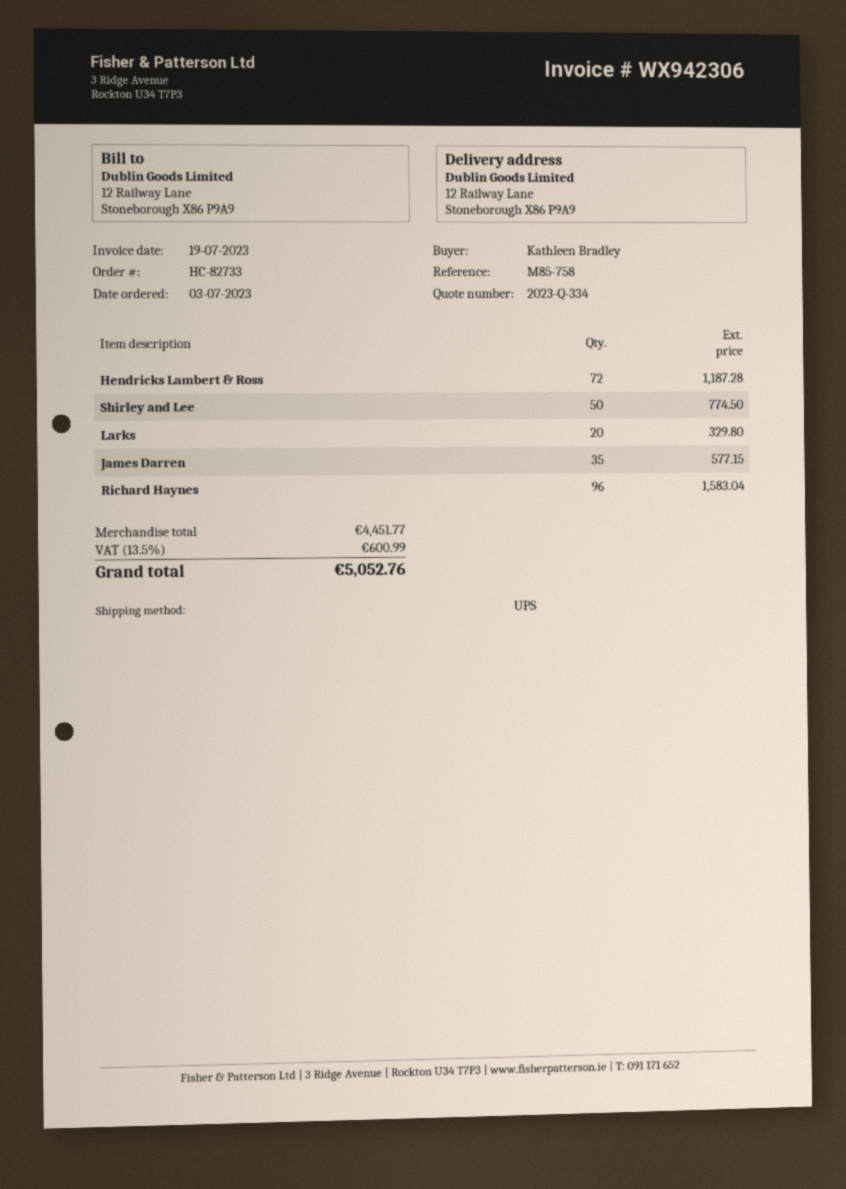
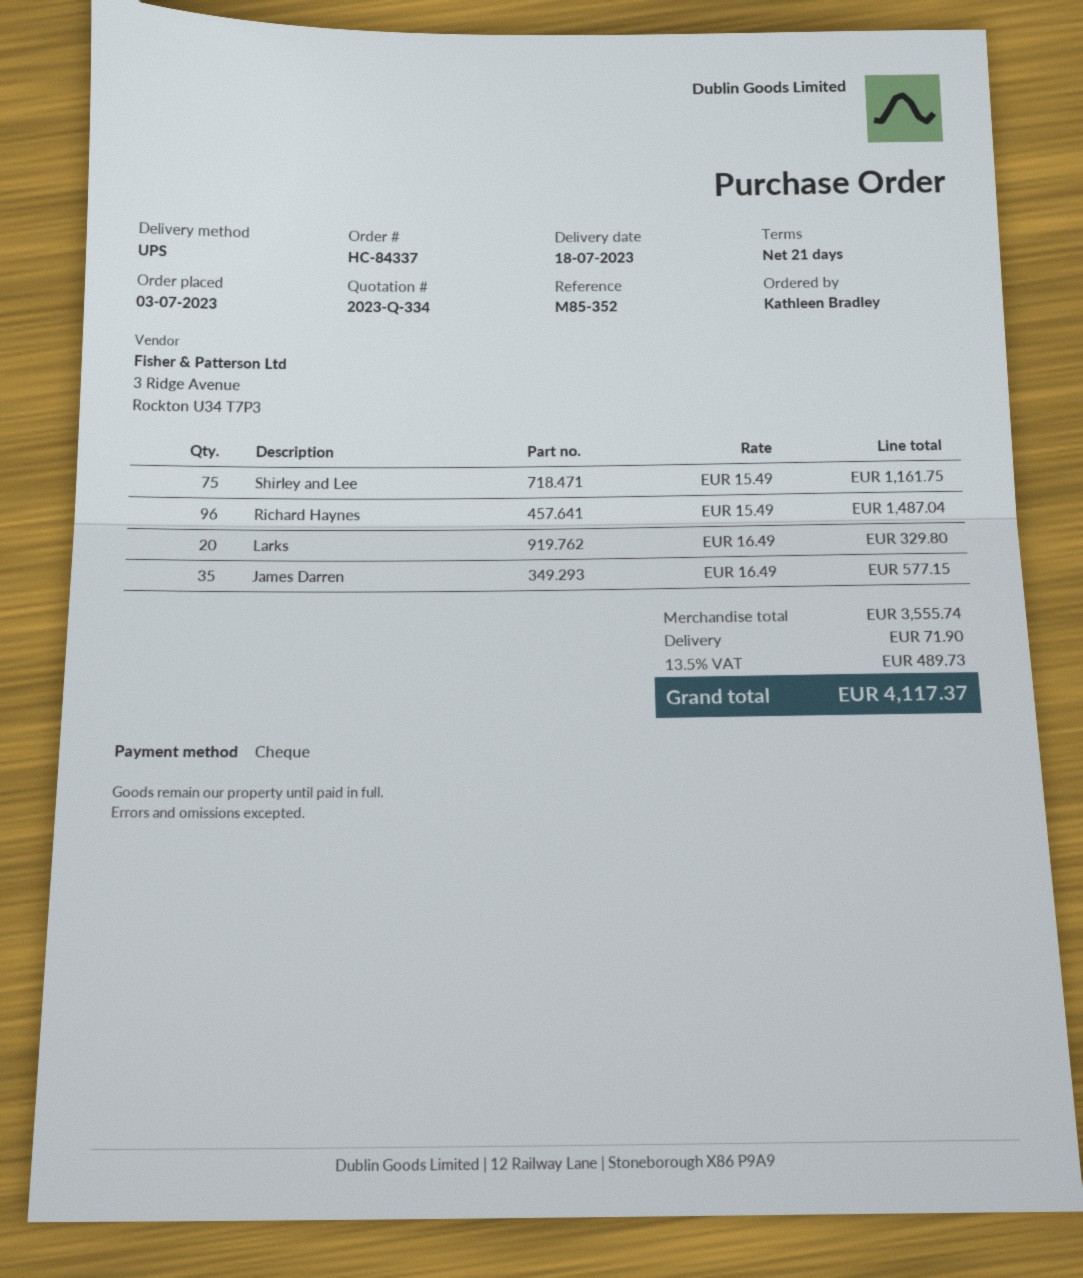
order number: HC-82733 -> HC-84337
reference: M85-758 -> M85-352
Hendricks Lambert & Ross: 72 for 1187.28 -> none
Shirley and Lee: 50 for 774.50 -> 75 for 1161.75
Richard Haynes: 96 for 1583.04 -> 96 for 1487.04
subtotal: 4451.77 -> 3555.74
shipping: none -> 71.90
tax: 13.5% = 600.99 -> 13.5% = 489.73
total: 5052.76 -> 4117.37

